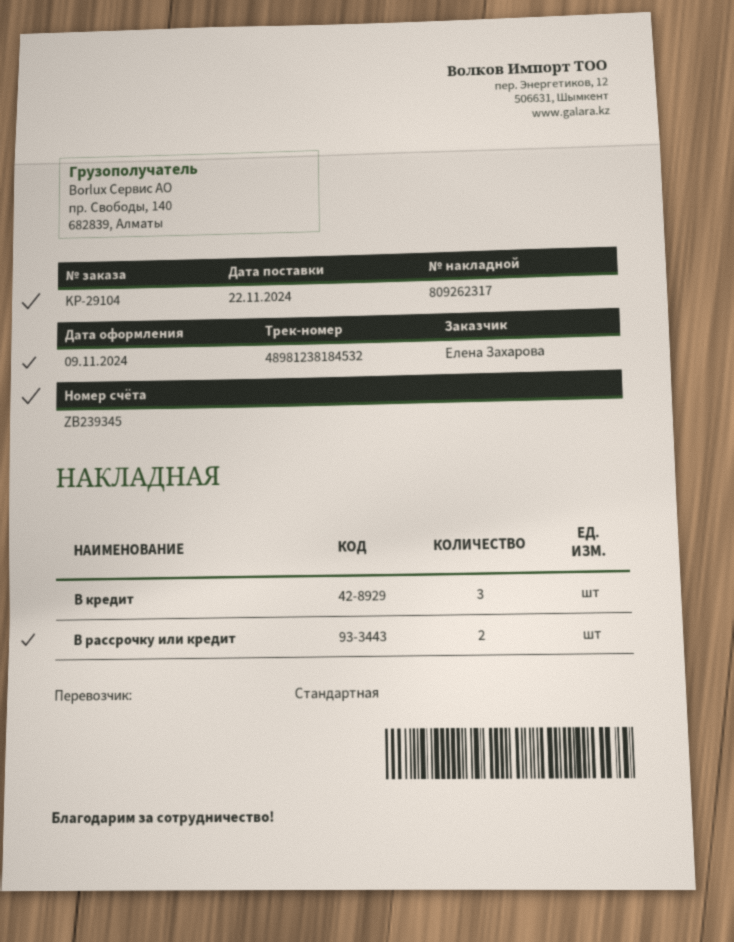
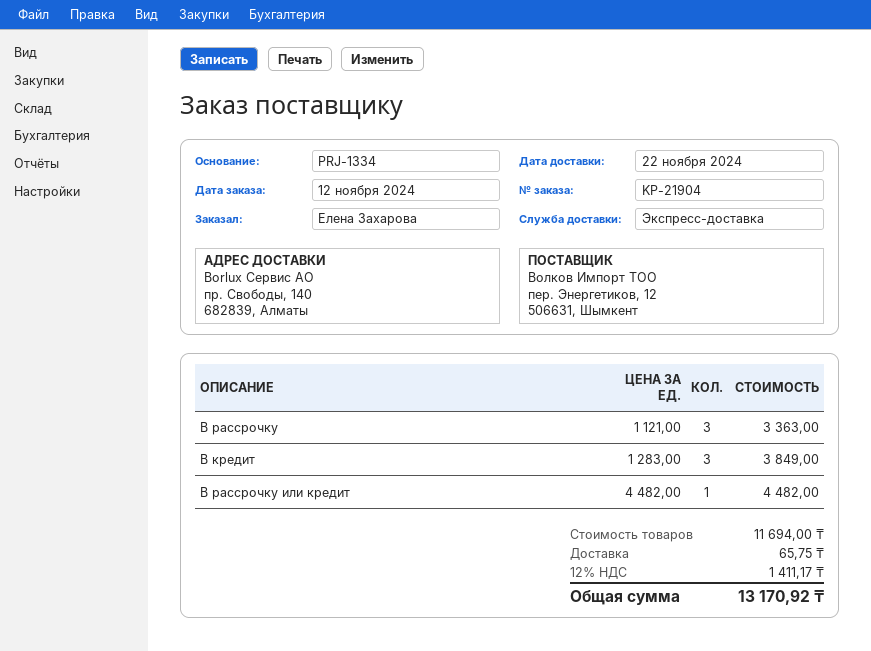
order number: KP-29104 -> KP-21904
order date: 2024-11-09 -> 2024-11-12
shipping method: standard -> express
В рассрочку или кредит: 2 -> 1
В рассрочку: none -> 3

